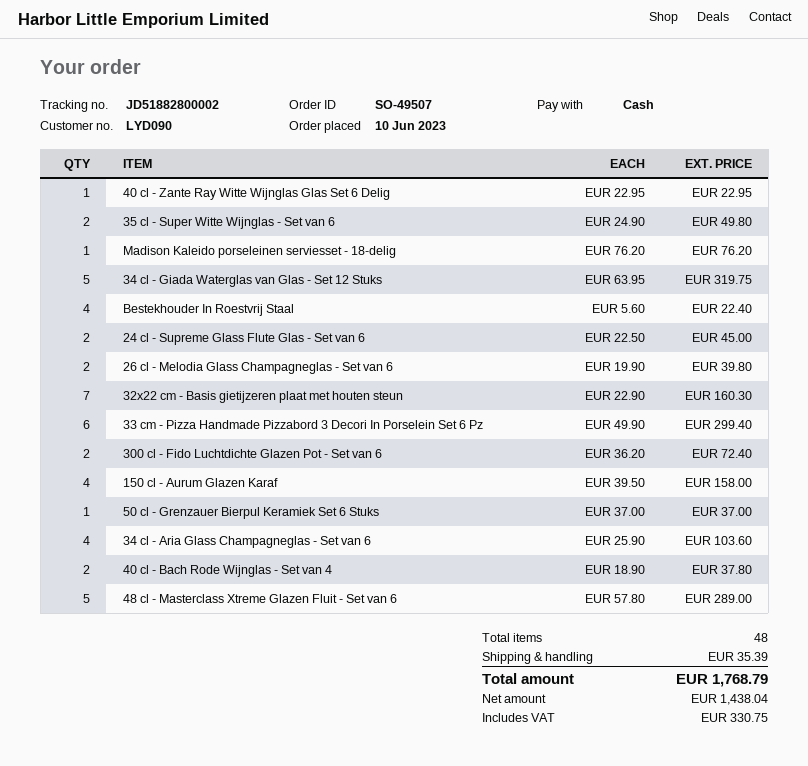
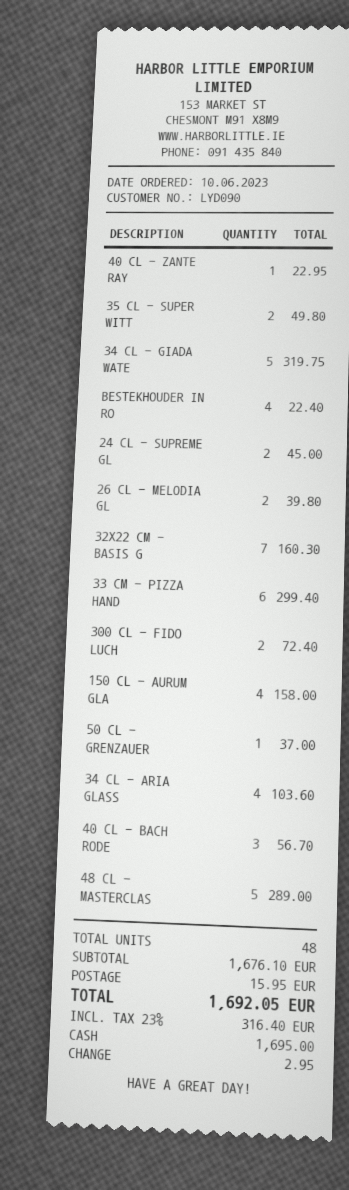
Madison Kaleido porseleinen serviesset - 18-delig: 1 for 76.20 -> none
40 cl - Bach Rode Wijnglas - Set van 4: 2 for 37.80 -> 3 for 56.70
shipping: 35.39 -> 15.95
tax: 330.75 -> 316.40
total: 1768.79 -> 1692.05

